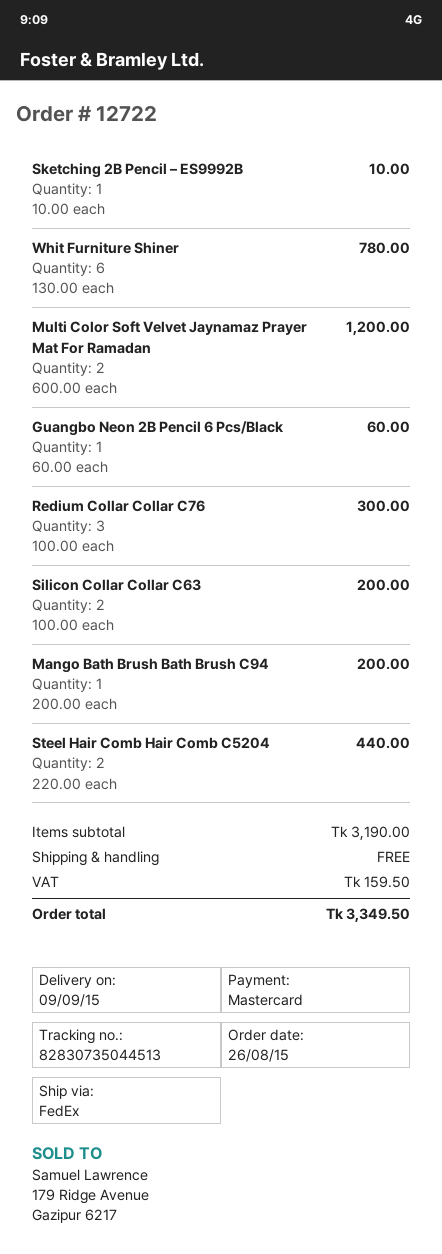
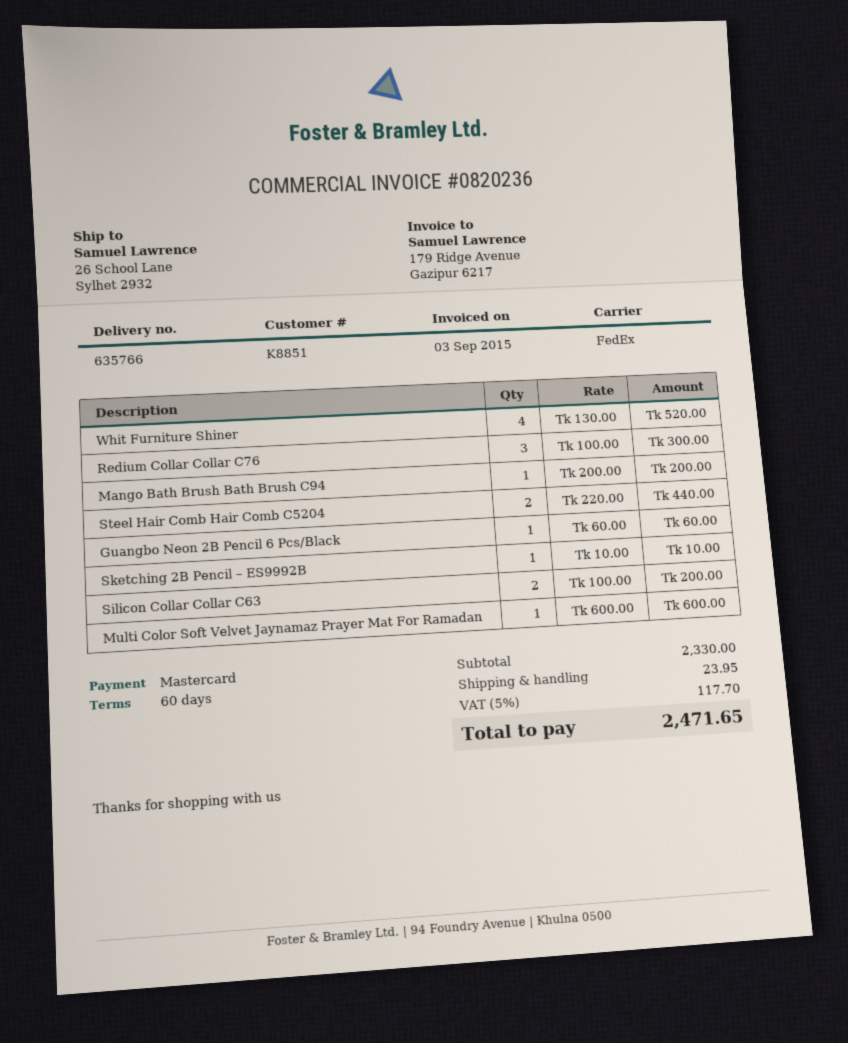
Whit Furniture Shiner: 6 x 130.00 = 780.00 -> 4 x 130.00 = 520.00
Multi Color Soft Velvet Jaynamaz Prayer Mat For Ramadan: 2 x 600.00 = 1200.00 -> 1 x 600.00 = 600.00
subtotal: 3190.00 -> 2330.00
shipping: 0.00 -> 23.95
tax: 159.50 -> 117.70
total: 3349.50 -> 2471.65

